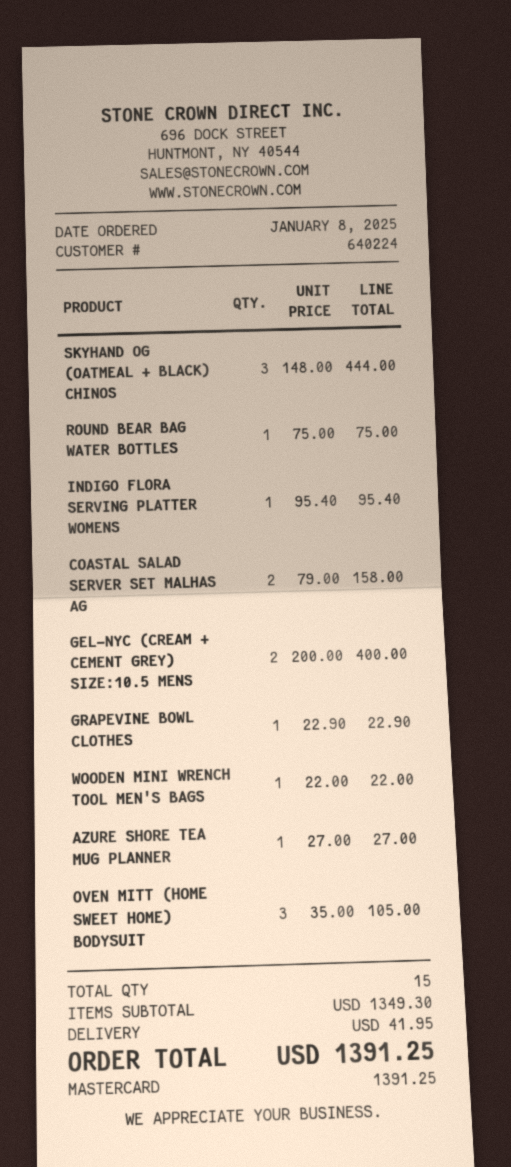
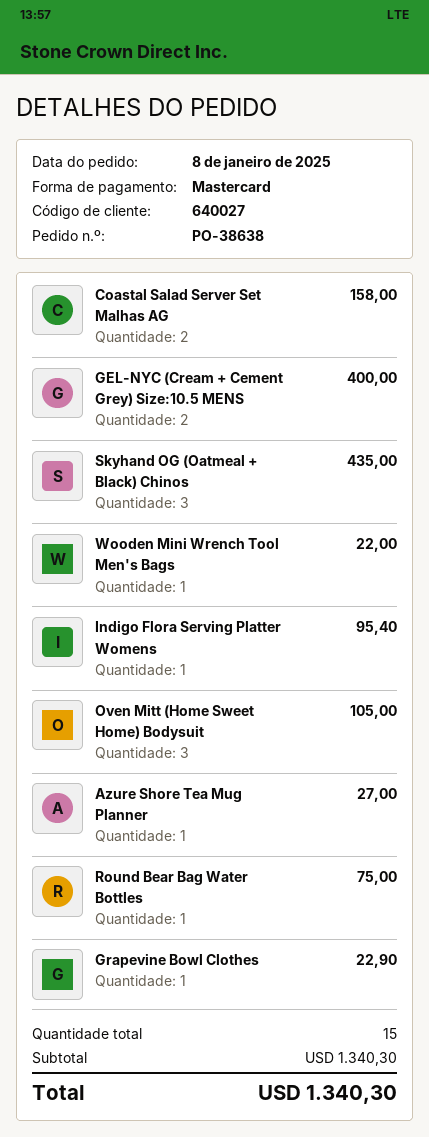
customer number: 640224 -> 640027
SKYHAND OG (OATMEAL + BLACK) CHINOS: 3 for 444.00 -> 3 for 435.00
subtotal: 1349.30 -> 1340.30
shipping: 41.95 -> none
total: 1391.25 -> 1340.30

